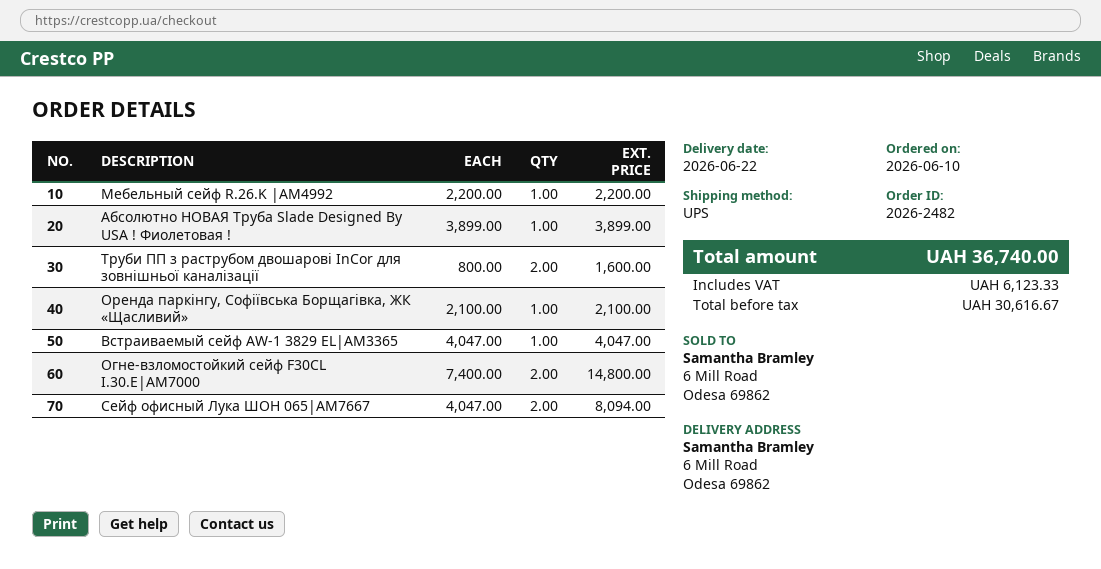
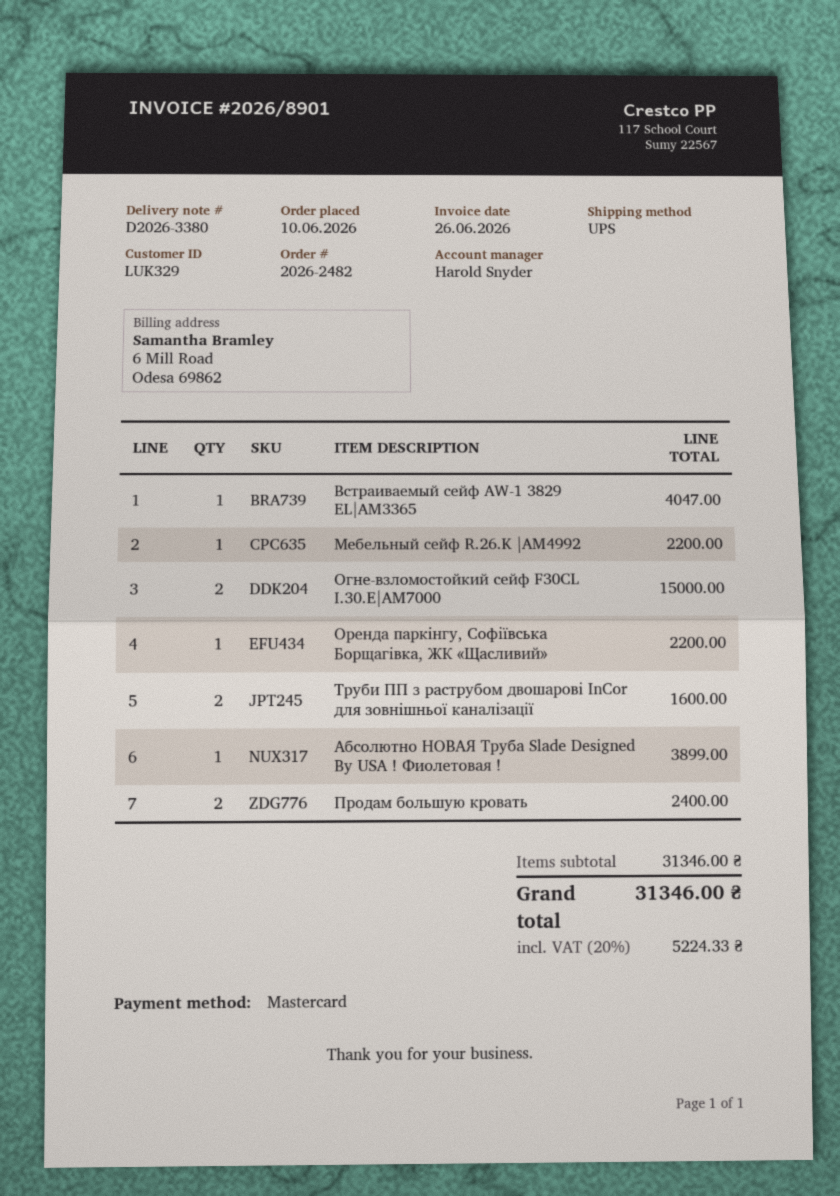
Оренда паркінгу, Софіївська Борщагівка, ЖК «Щасливий»: 1 for 2100.00 -> 1 for 2200.00
Огне-взломостойкий сейф F30CL I.30.E|AM7000: 2 for 14800.00 -> 2 for 15000.00
Сейф офисный Лука ШОН 065|AM7667: 2 for 8094.00 -> none
Продам большую кровать: none -> 2 for 2400.00
tax: 6123.33 -> 5224.33
total: 36740.00 -> 31346.00

